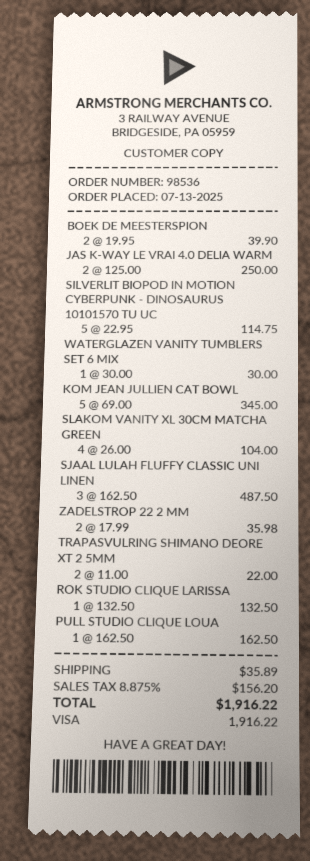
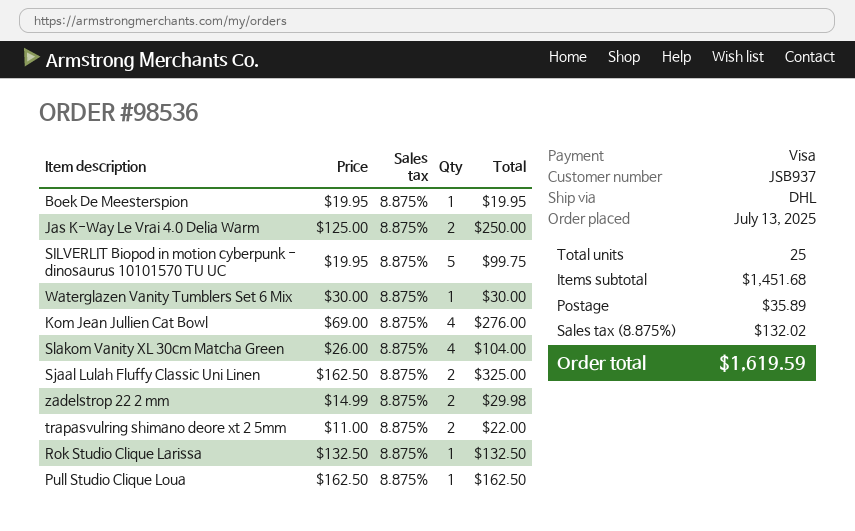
BOEK DE MEESTERSPION: 2 x 19.95 = 39.90 -> 1 x 19.95 = 19.95
SILVERLIT BIOPOD IN MOTION CYBERPUNK - DINOSAURUS 10101570 TU UC: 5 x 22.95 = 114.75 -> 5 x 19.95 = 99.75
KOM JEAN JULLIEN CAT BOWL: 5 x 69.00 = 345.00 -> 4 x 69.00 = 276.00
SJAAL LULAH FLUFFY CLASSIC UNI LINEN: 3 x 162.50 = 487.50 -> 2 x 162.50 = 325.00
ZADELSTROP 22 2 MM: 2 x 17.99 = 35.98 -> 2 x 14.99 = 29.98
tax: 8.875% = 156.20 -> 8.875% = 132.02
total: 1916.22 -> 1619.59

